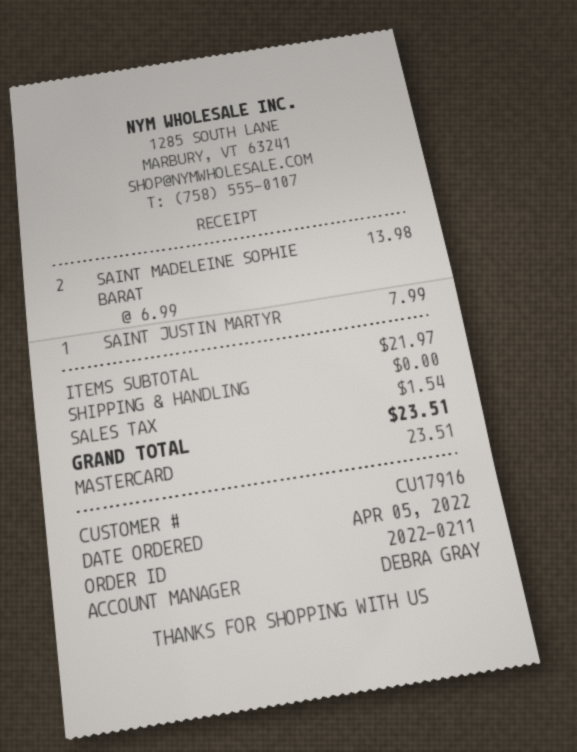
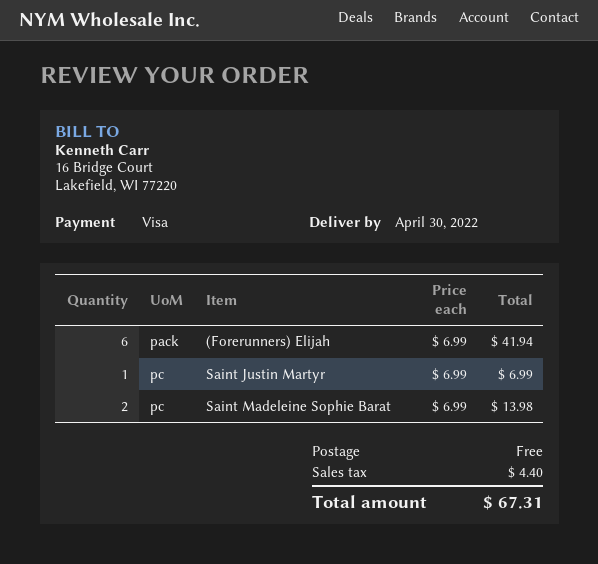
payment method: Mastercard -> Visa
SAINT JUSTIN MARTYR: 1 x 7.99 = 7.99 -> 1 x 6.99 = 6.99
(Forerunners) Elijah: none -> 6 x 6.99 = 41.94
tax: 1.54 -> 4.40
total: 23.51 -> 67.31

